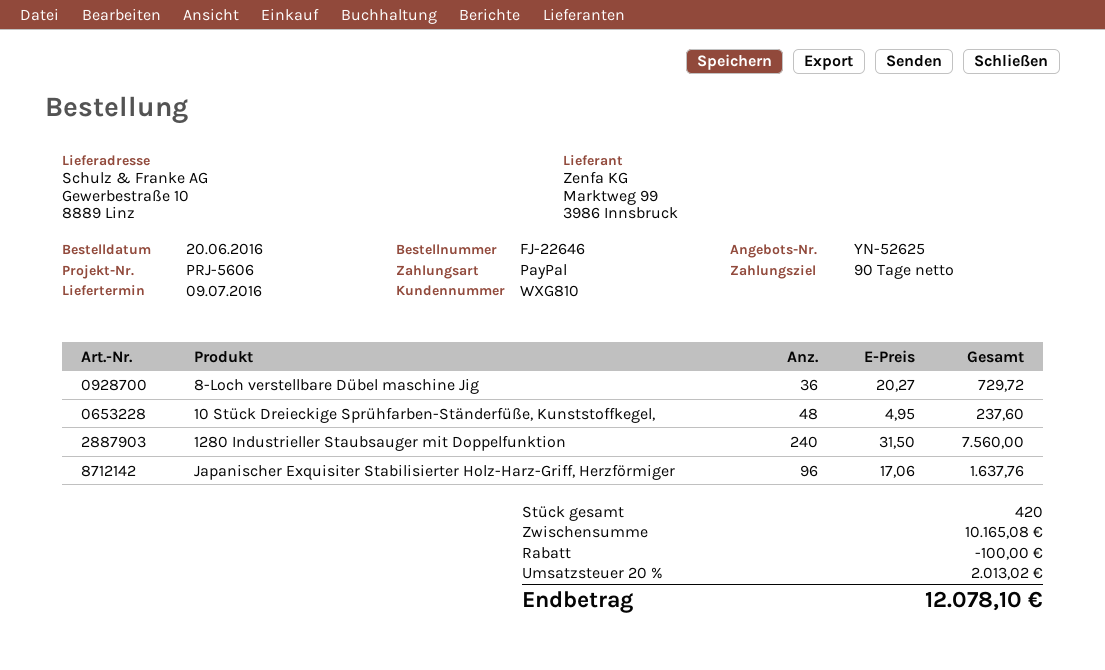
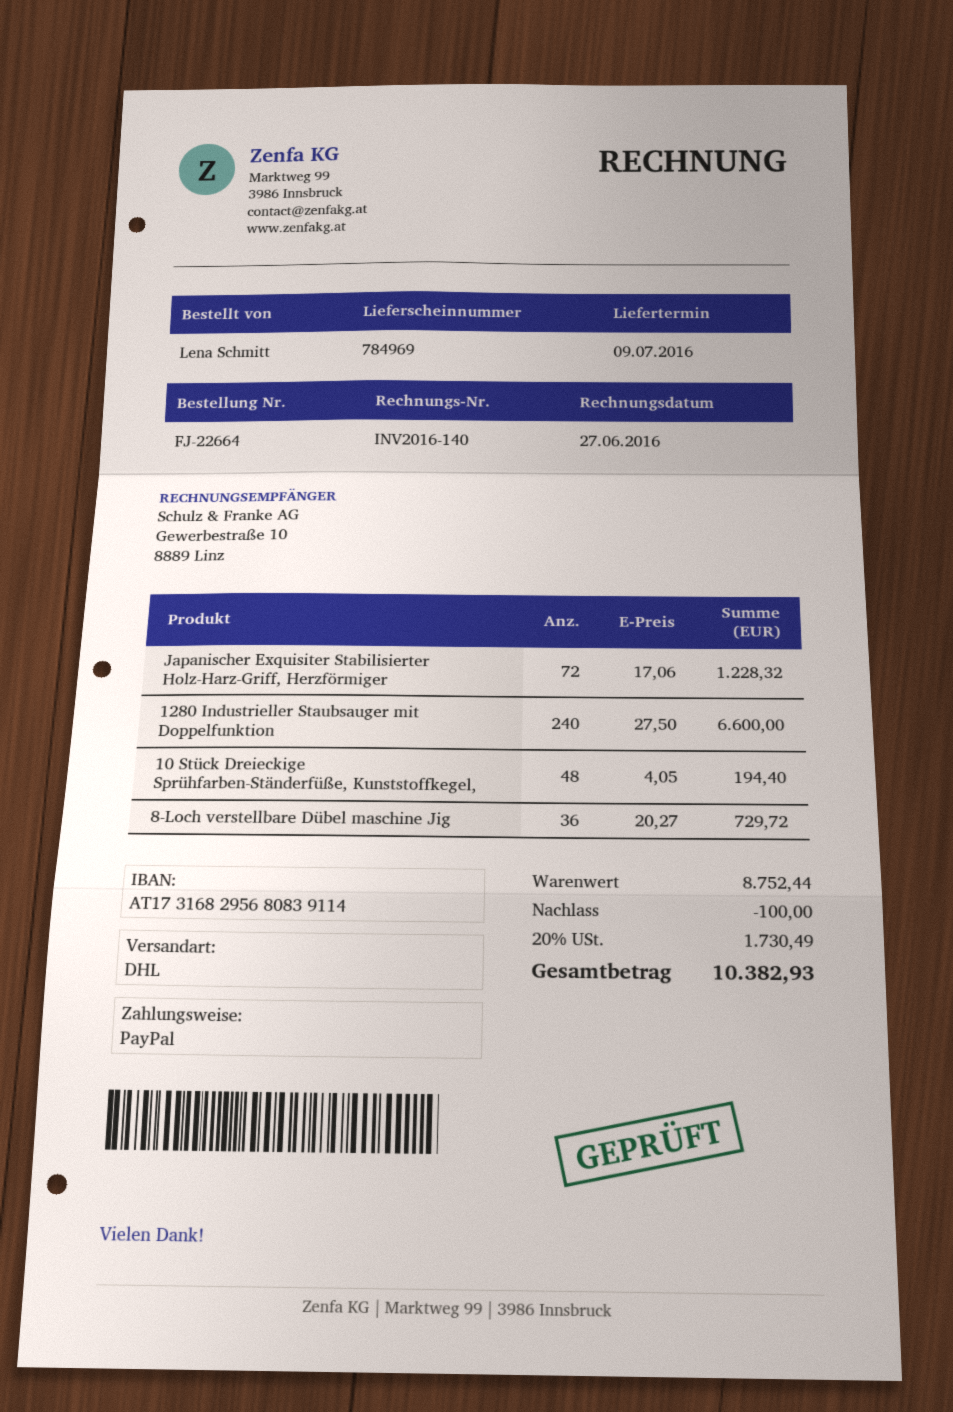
order number: FJ-22646 -> FJ-22664
10 Stück Dreieckige Sprühfarben-Ständerfüße, Kunststoffkegel,: 48 x 4.95 = 237.60 -> 48 x 4.05 = 194.40
1280 Industrieller Staubsauger mit Doppelfunktion: 240 x 31.50 = 7560.00 -> 240 x 27.50 = 6600.00
Japanischer Exquisiter Stabilisierter Holz-Harz-Griff, Herzförmiger: 96 x 17.06 = 1637.76 -> 72 x 17.06 = 1228.32
subtotal: 10165.08 -> 8752.44
tax: 20% = 2013.02 -> 20% = 1730.49
total: 12078.10 -> 10382.93

